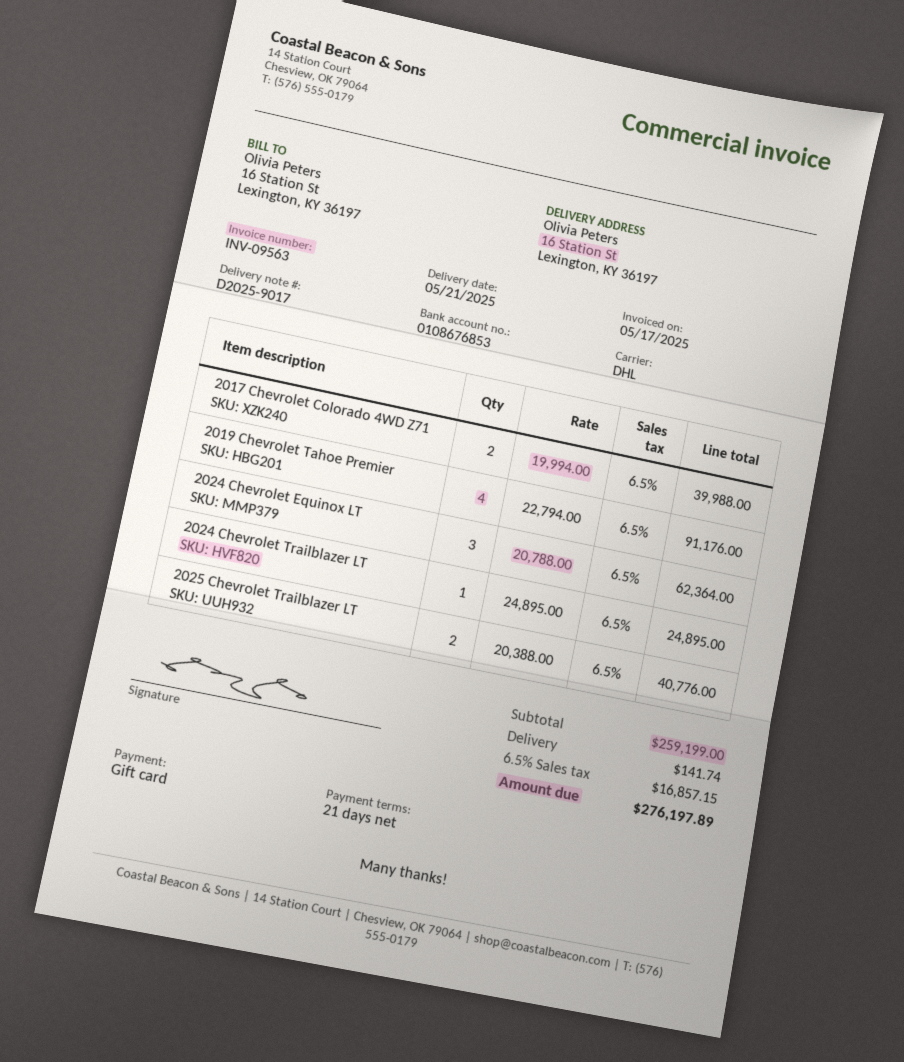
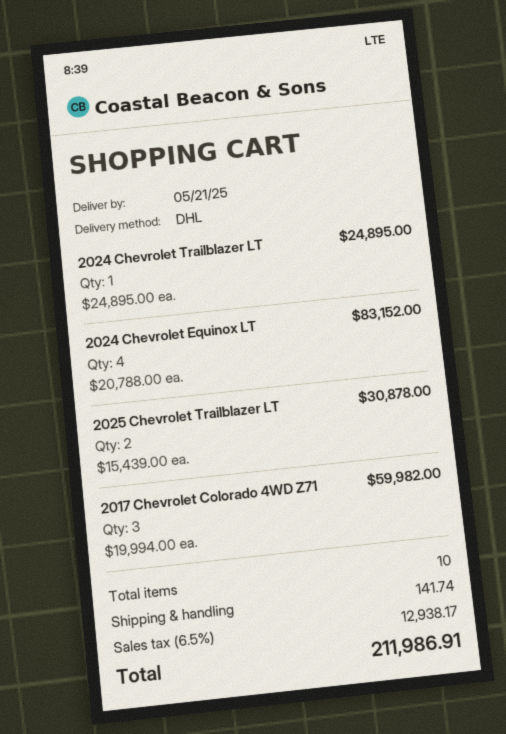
2017 Chevrolet Colorado 4WD Z71: 2 x 19994.00 = 39988.00 -> 3 x 19994.00 = 59982.00
2019 Chevrolet Tahoe Premier: 4 x 22794.00 = 91176.00 -> none
2024 Chevrolet Equinox LT: 3 x 20788.00 = 62364.00 -> 4 x 20788.00 = 83152.00
2025 Chevrolet Trailblazer LT: 2 x 20388.00 = 40776.00 -> 2 x 15439.00 = 30878.00
tax: 6.5% = 16857.15 -> 6.5% = 12938.17
total: 276197.89 -> 211986.91

